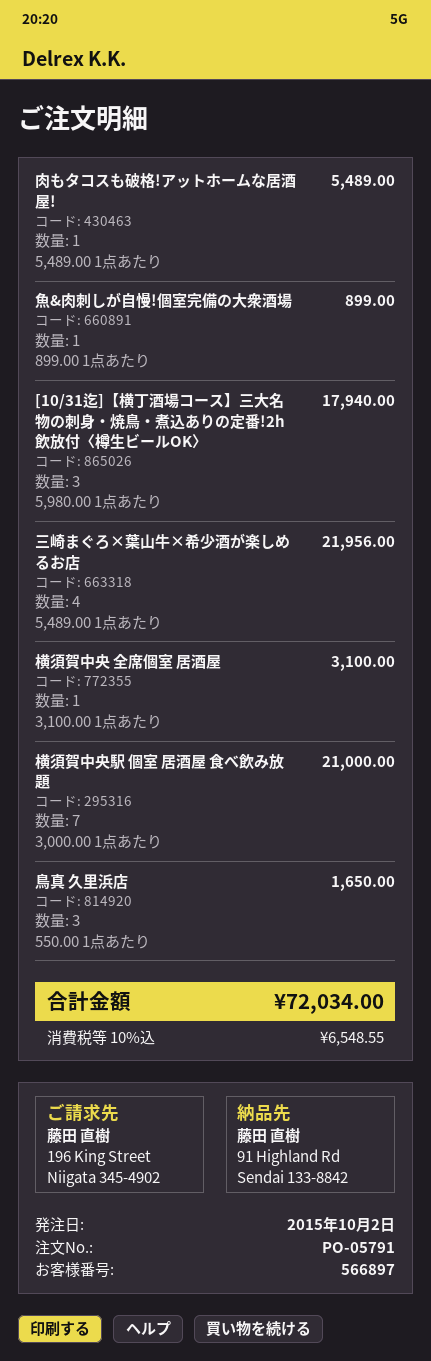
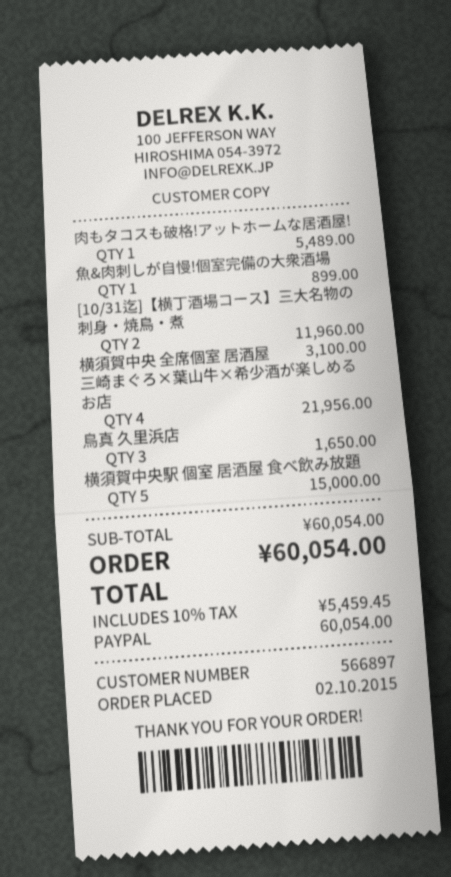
[10/31迄]【横丁酒場コース】三大名物の刺身・焼鳥・煮込ありの定番!2h飲放付〈樽生ビールOK〉: 3 for 17940.00 -> 2 for 11960.00
横須賀中央駅 個室 居酒屋 食べ飲み放題: 7 for 21000.00 -> 5 for 15000.00
tax: 10% = 6548.55 -> 10% = 5459.45
total: 72034.00 -> 60054.00

